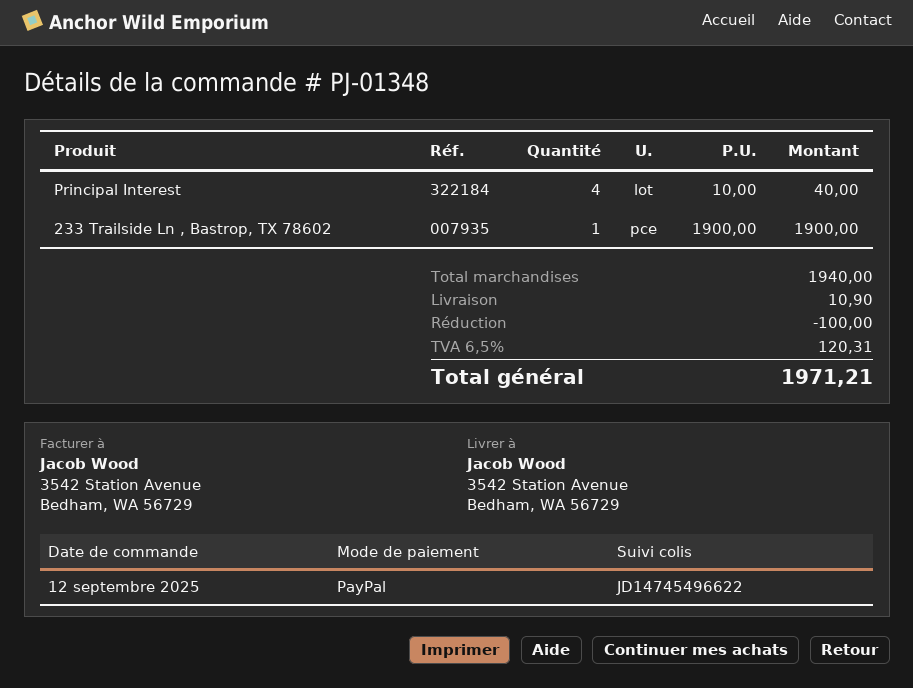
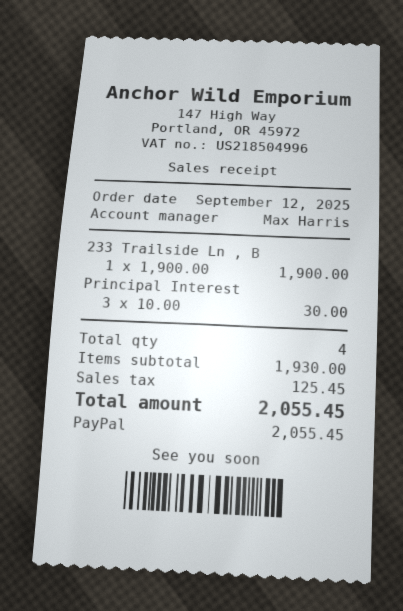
Principal Interest: 4 x 10.00 = 40.00 -> 3 x 10.00 = 30.00
subtotal: 1940.00 -> 1930.00
discount: 100.00 -> none
shipping: 10.90 -> none
tax: 120.31 -> 125.45
total: 1971.21 -> 2055.45

